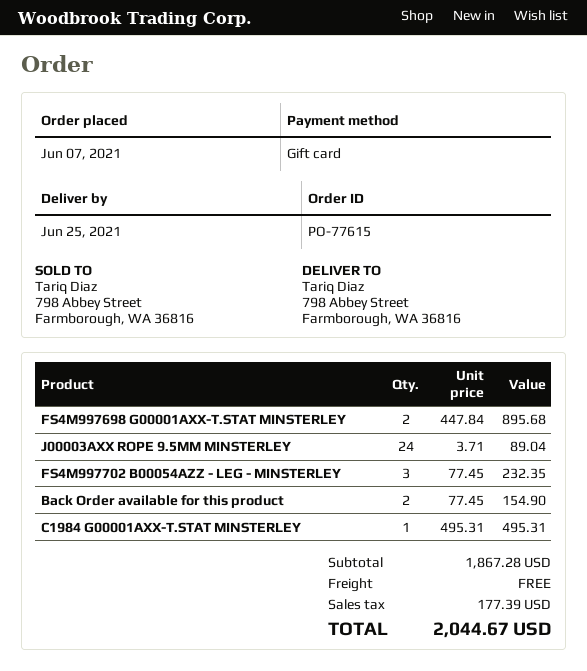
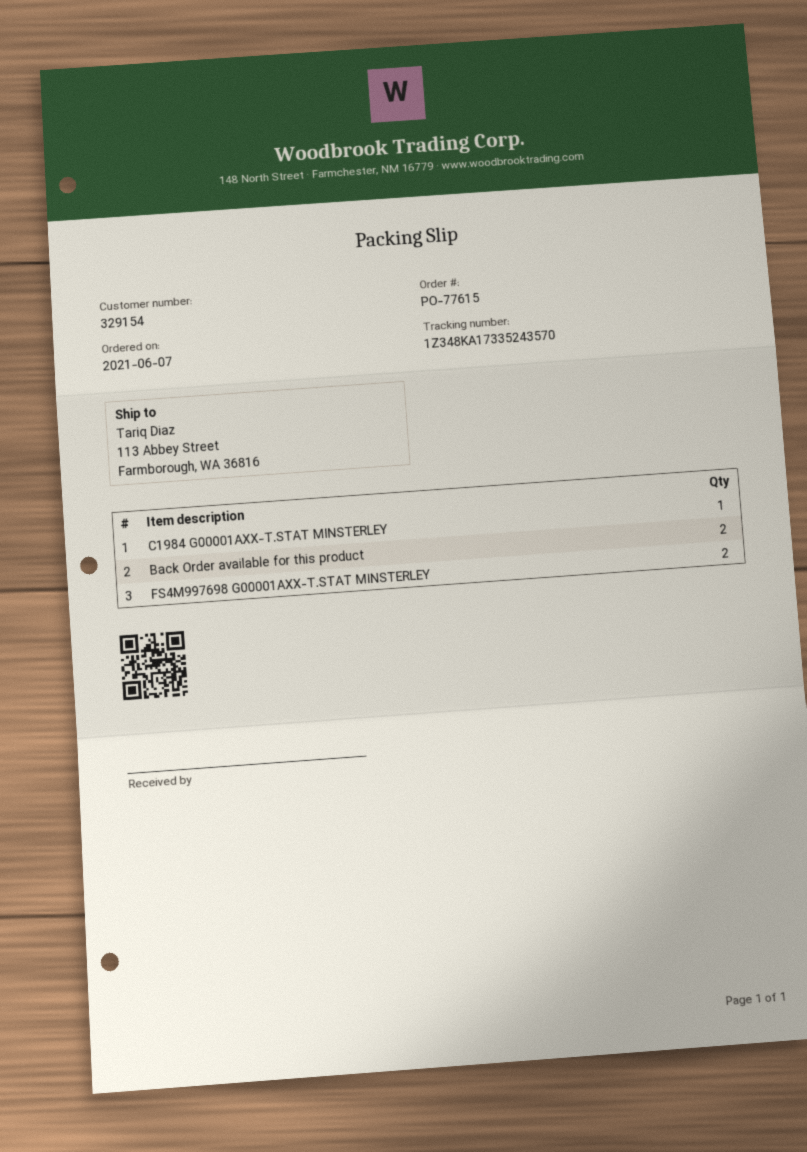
ship to: 798 Abbey Street, Farmborough, WA 36816 -> 113 Abbey Street, Farmborough, WA 36816
J00003AXX ROPE 9.5MM MINSTERLEY: 24 -> none
FS4M997702 B00054AZZ - LEG - MINSTERLEY: 3 -> none

